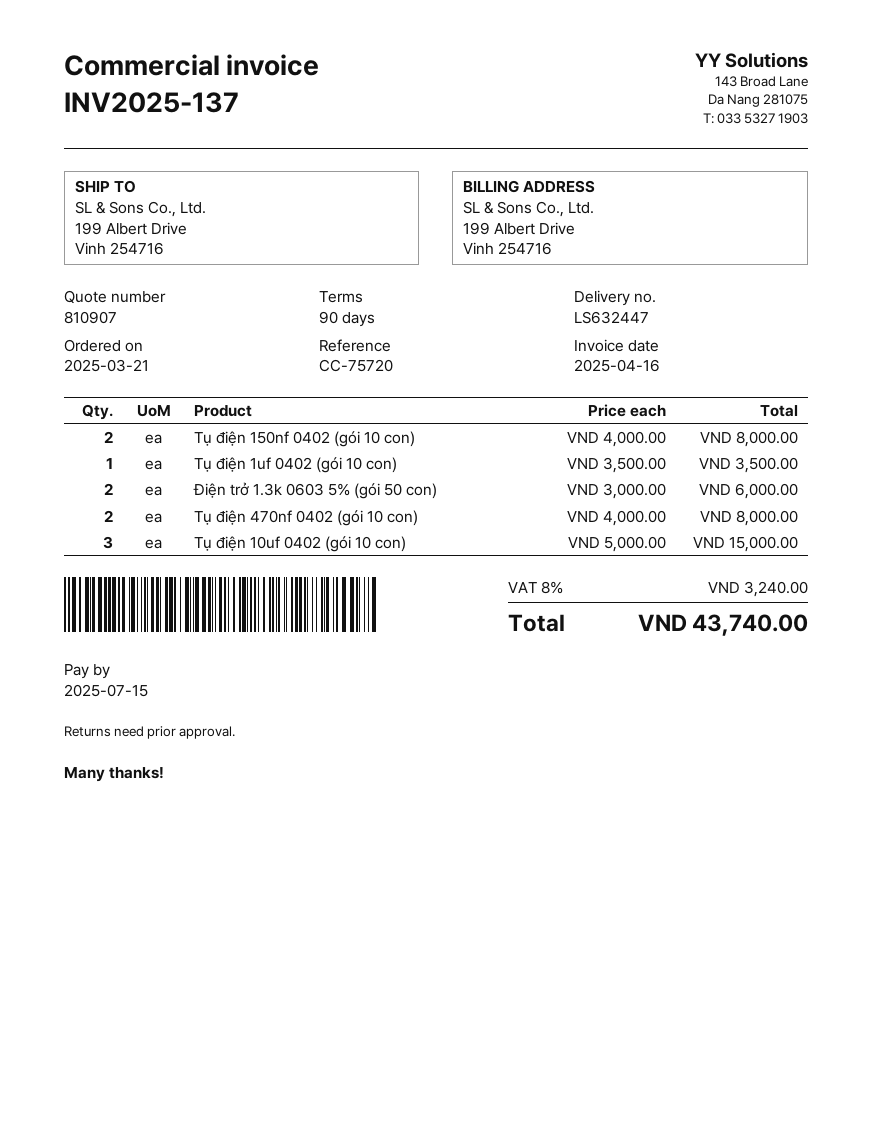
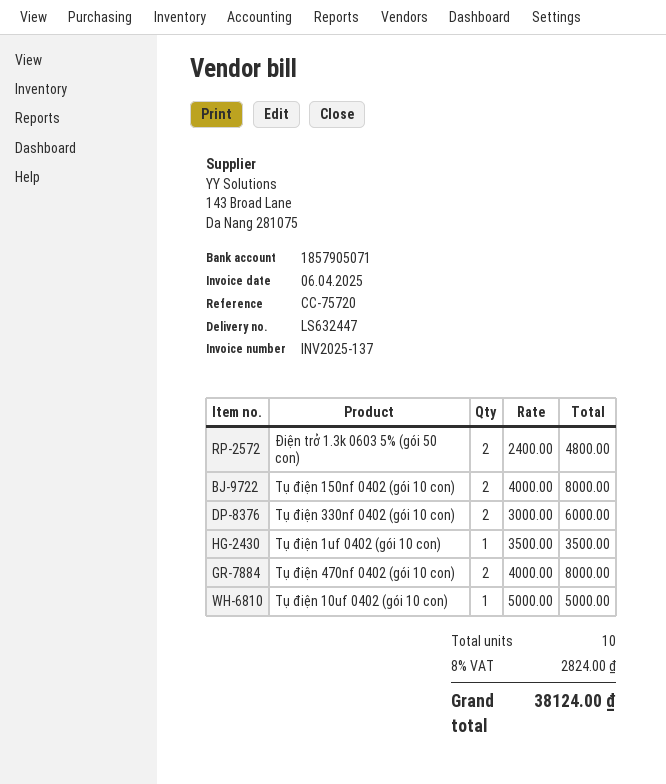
invoice date: 2025-04-16 -> 2025-04-06
Điện trở 1.3k 0603 5% (gói 50 con): 2 x 3000.00 = 6000.00 -> 2 x 2400.00 = 4800.00
Tụ điện 10uf 0402 (gói 10 con): 3 x 5000.00 = 15000.00 -> 1 x 5000.00 = 5000.00
Tụ điện 330nf 0402 (gói 10 con): none -> 2 x 3000.00 = 6000.00
tax: 8% = 3240.00 -> 8% = 2824.00
total: 43740.00 -> 38124.00

